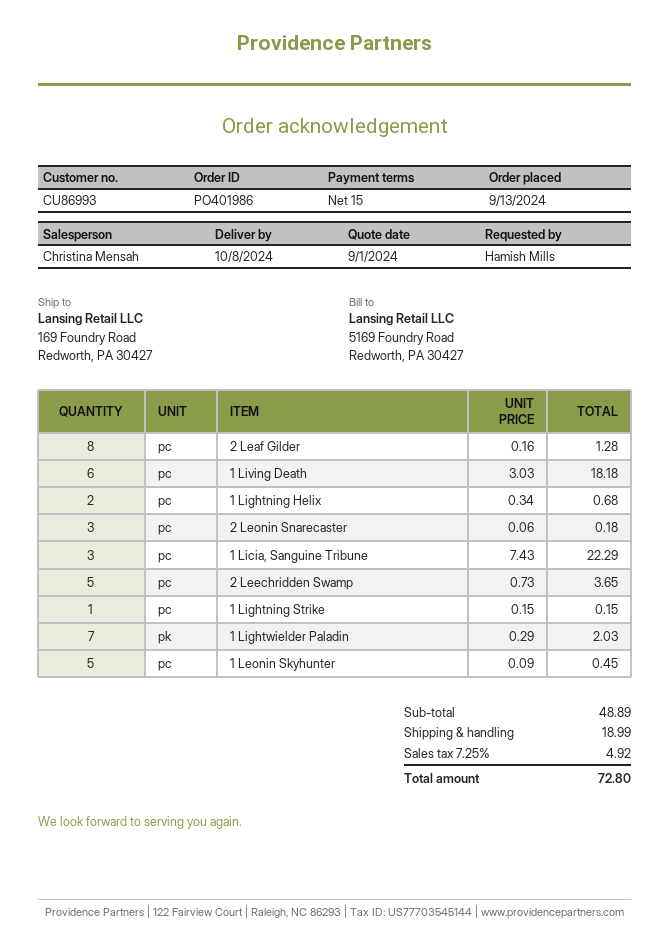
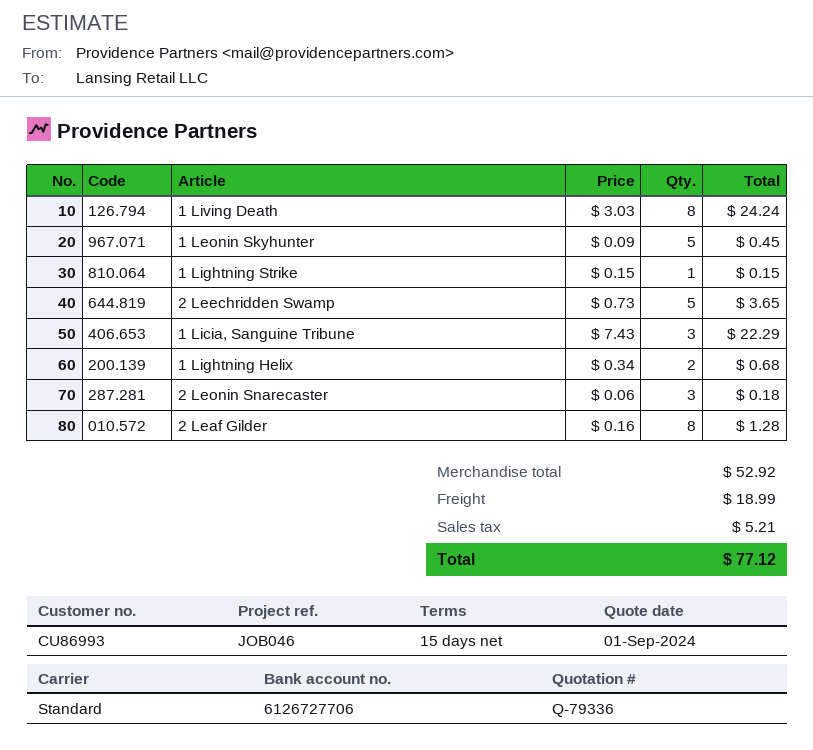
1 Living Death: 6 x 3.03 = 18.18 -> 8 x 3.03 = 24.24
1 Lightwielder Paladin: 7 x 0.29 = 2.03 -> none
subtotal: 48.89 -> 52.92
tax: 4.92 -> 5.21
total: 72.80 -> 77.12

